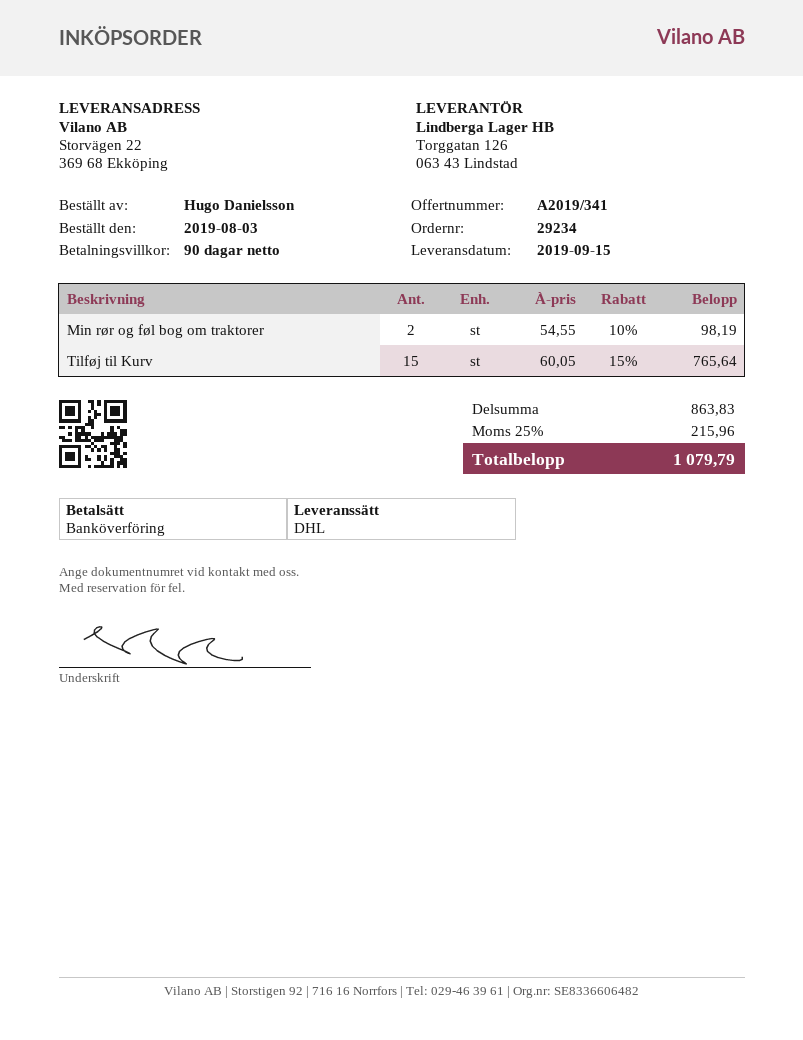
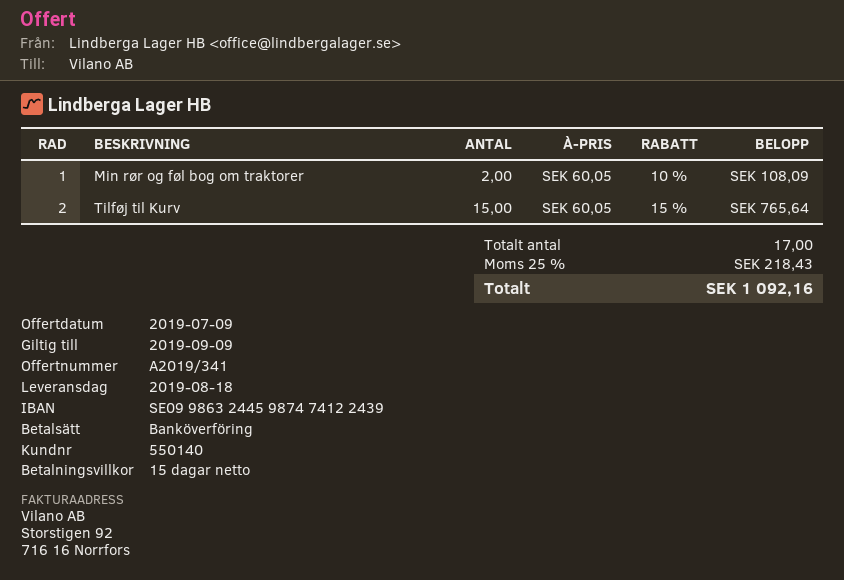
delivery date: 2019-09-15 -> 2019-08-18
payment terms: 90 days -> 15 days
Min rør og føl bog om traktorer: 2 x 54.55 - 10% = 98.19 -> 2 x 60.05 - 10% = 108.09
tax: 25% = 215.96 -> 25% = 218.43
total: 1079.79 -> 1092.16

